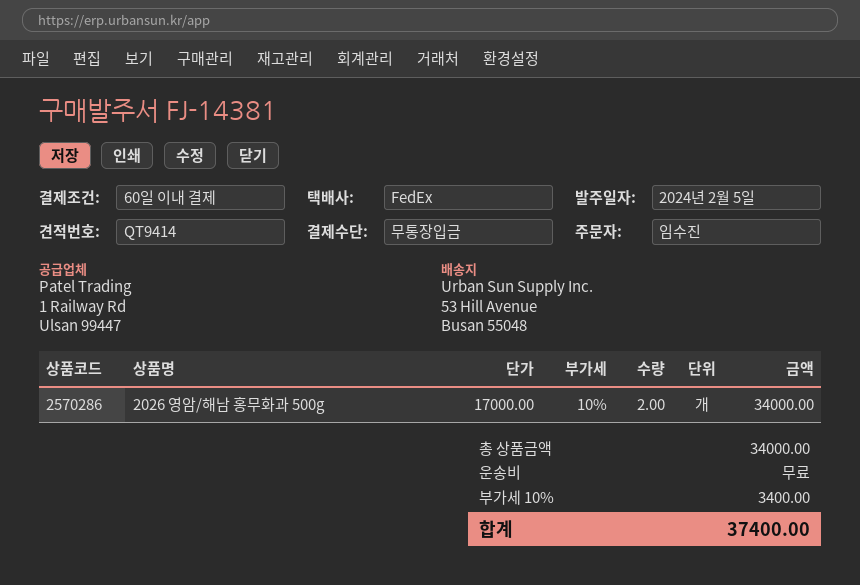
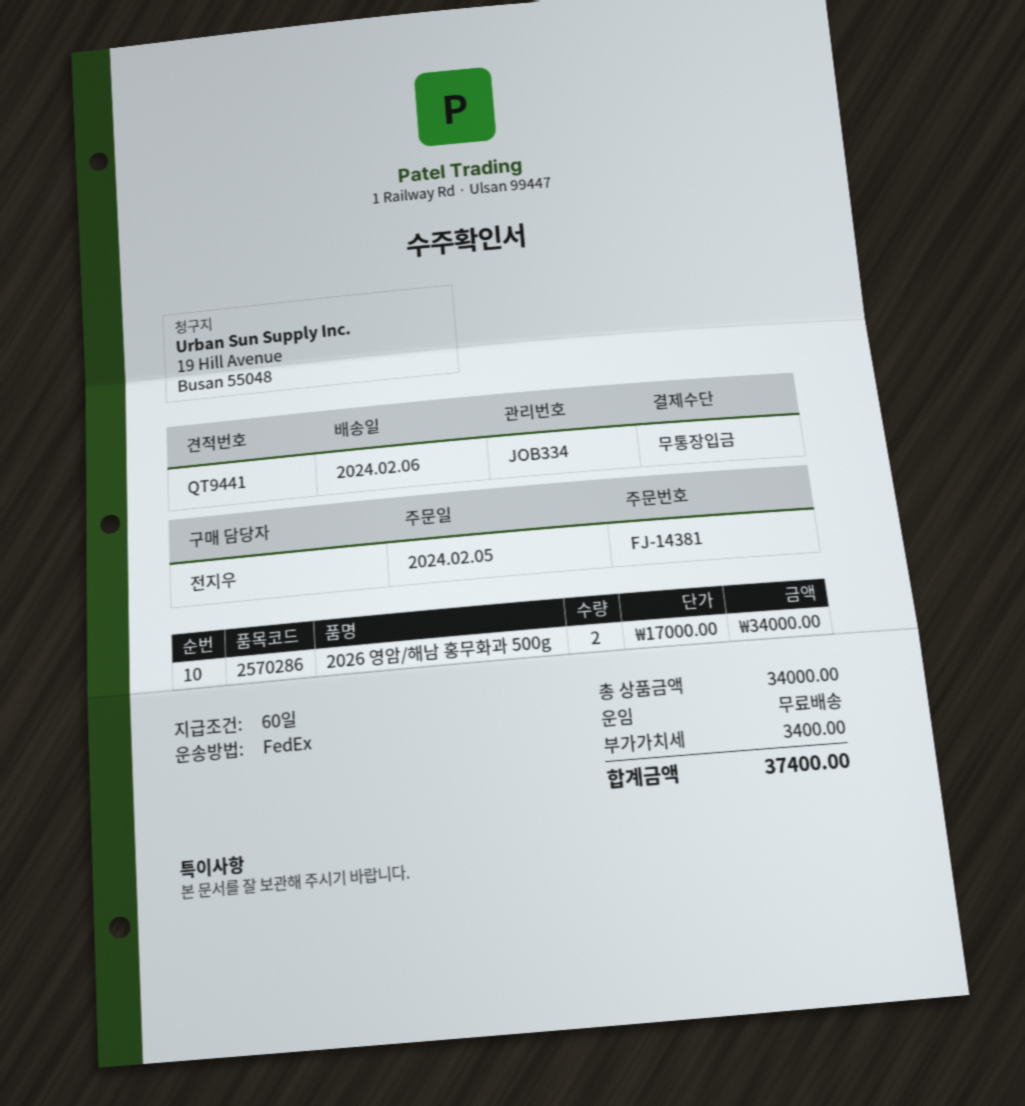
quote number: QT9414 -> QT9441
ordered by: 임수진 -> 전지우

